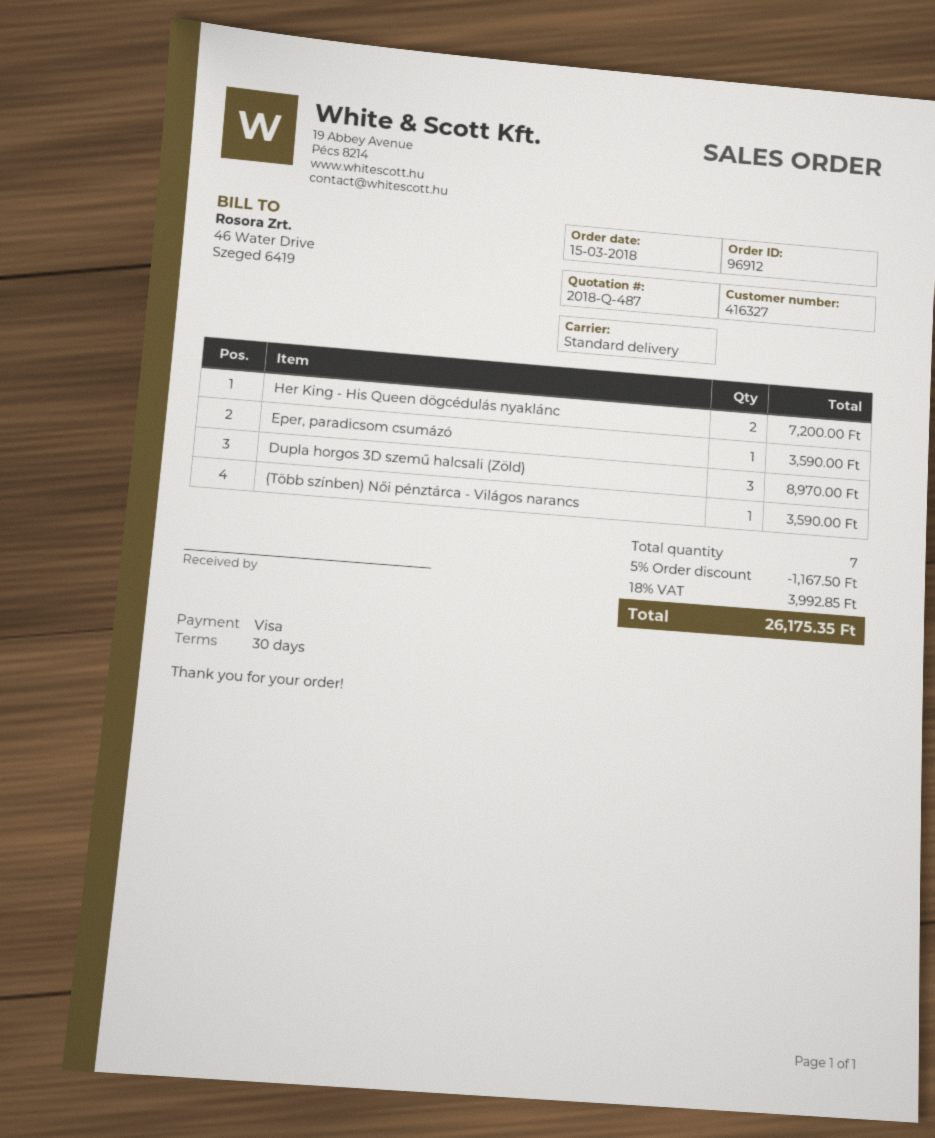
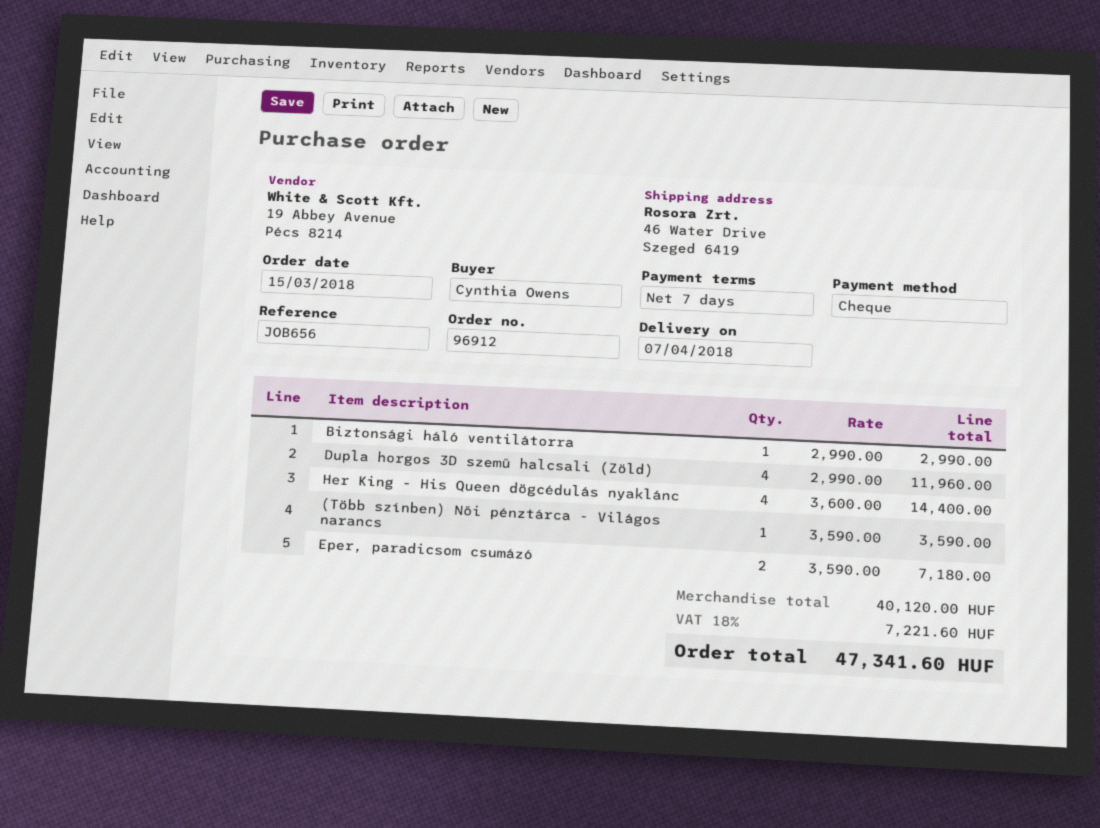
payment terms: 30 days -> 7 days
payment method: Visa -> cheque
Her King - His Queen dögcédulás nyaklánc: 2 for 7200.00 -> 4 for 14400.00
Eper, paradicsom csumázó: 1 for 3590.00 -> 2 for 7180.00
Dupla horgos 3D szemű halcsali (Zöld): 3 for 8970.00 -> 4 for 11960.00
Biztonsági háló ventilátorra: none -> 1 for 2990.00
discount: 5% = 1167.50 -> none
tax: 18% = 3992.85 -> 18% = 7221.60
total: 26175.35 -> 47341.60

